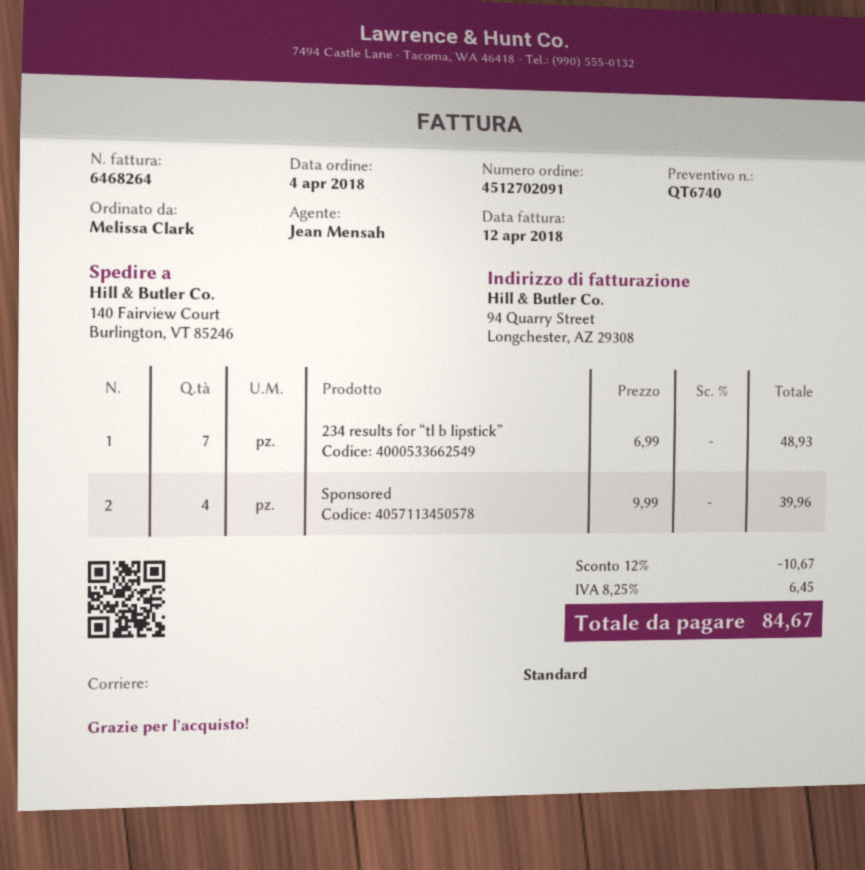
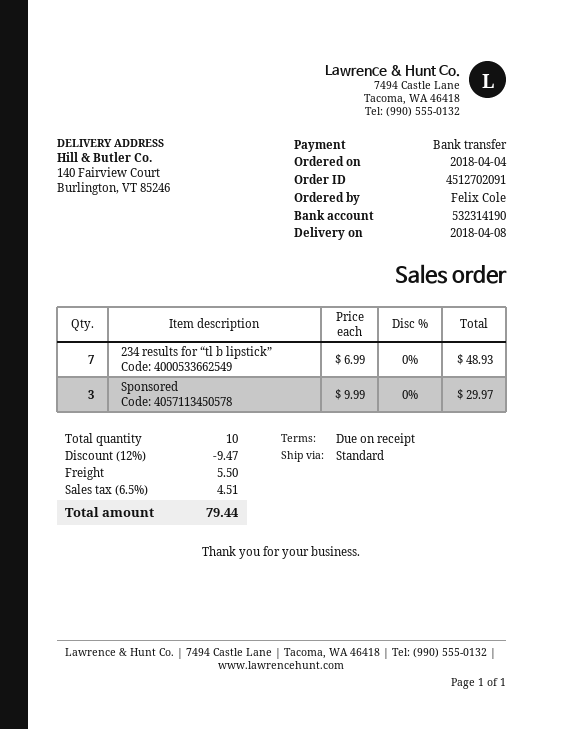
ordered by: Melissa Clark -> Felix Cole
Sponsored: 4 x 9.99 = 39.96 -> 3 x 9.99 = 29.97
discount: 12% = 10.67 -> 12% = 9.47
shipping: none -> 5.50
tax: 8.25% = 6.45 -> 6.5% = 4.51
total: 84.67 -> 79.44

